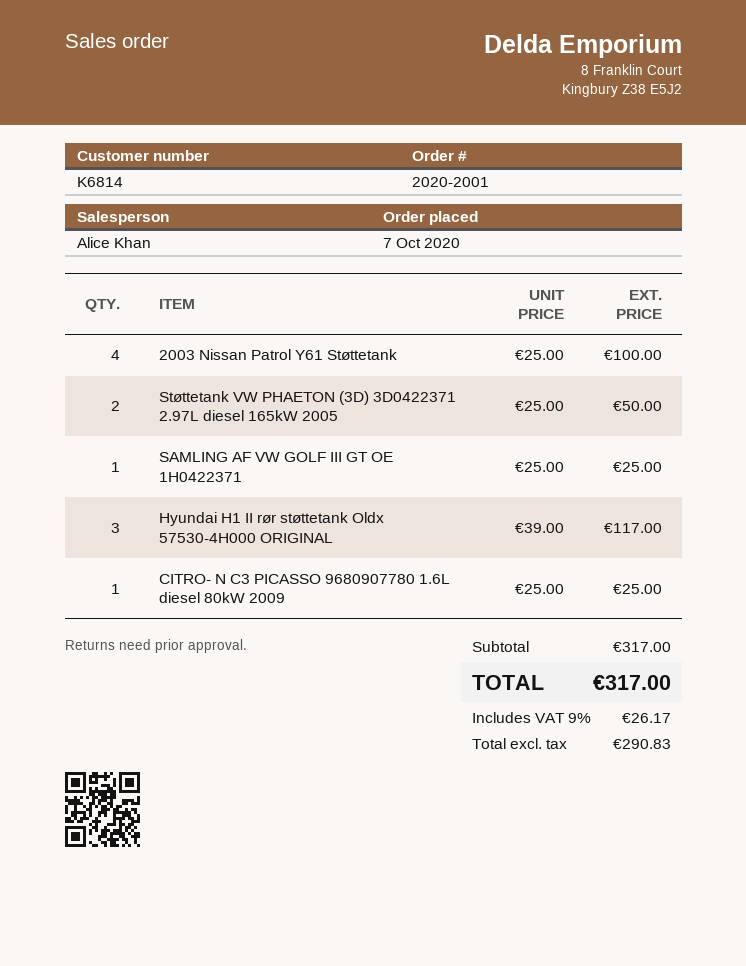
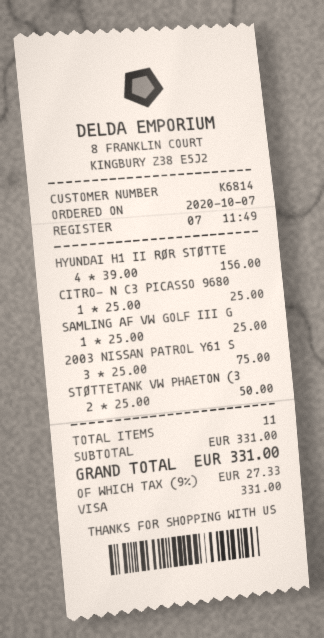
2003 Nissan Patrol Y61 Støttetank: 4 x 25.00 = 100.00 -> 3 x 25.00 = 75.00
Hyundai H1 II rør støttetank Oldx 57530-4H000 ORIGINAL: 3 x 39.00 = 117.00 -> 4 x 39.00 = 156.00
subtotal: 317.00 -> 331.00
tax: 9% = 26.17 -> 9% = 27.33
total: 317.00 -> 331.00

